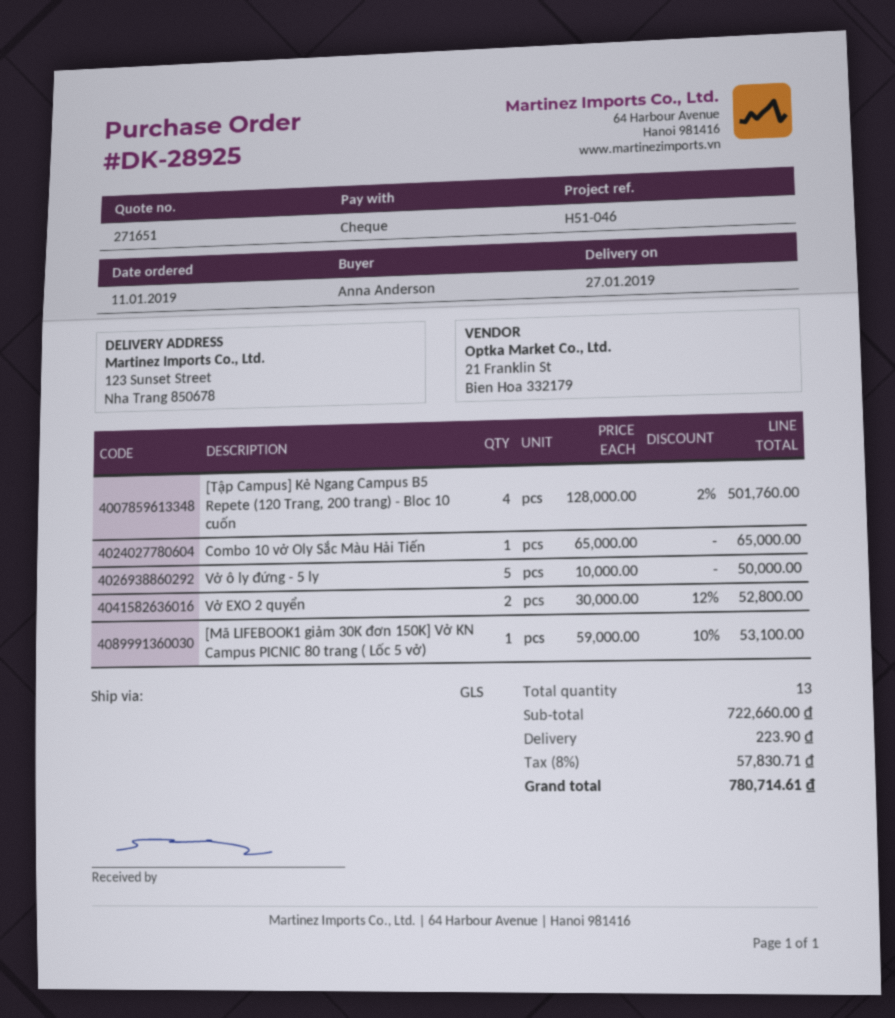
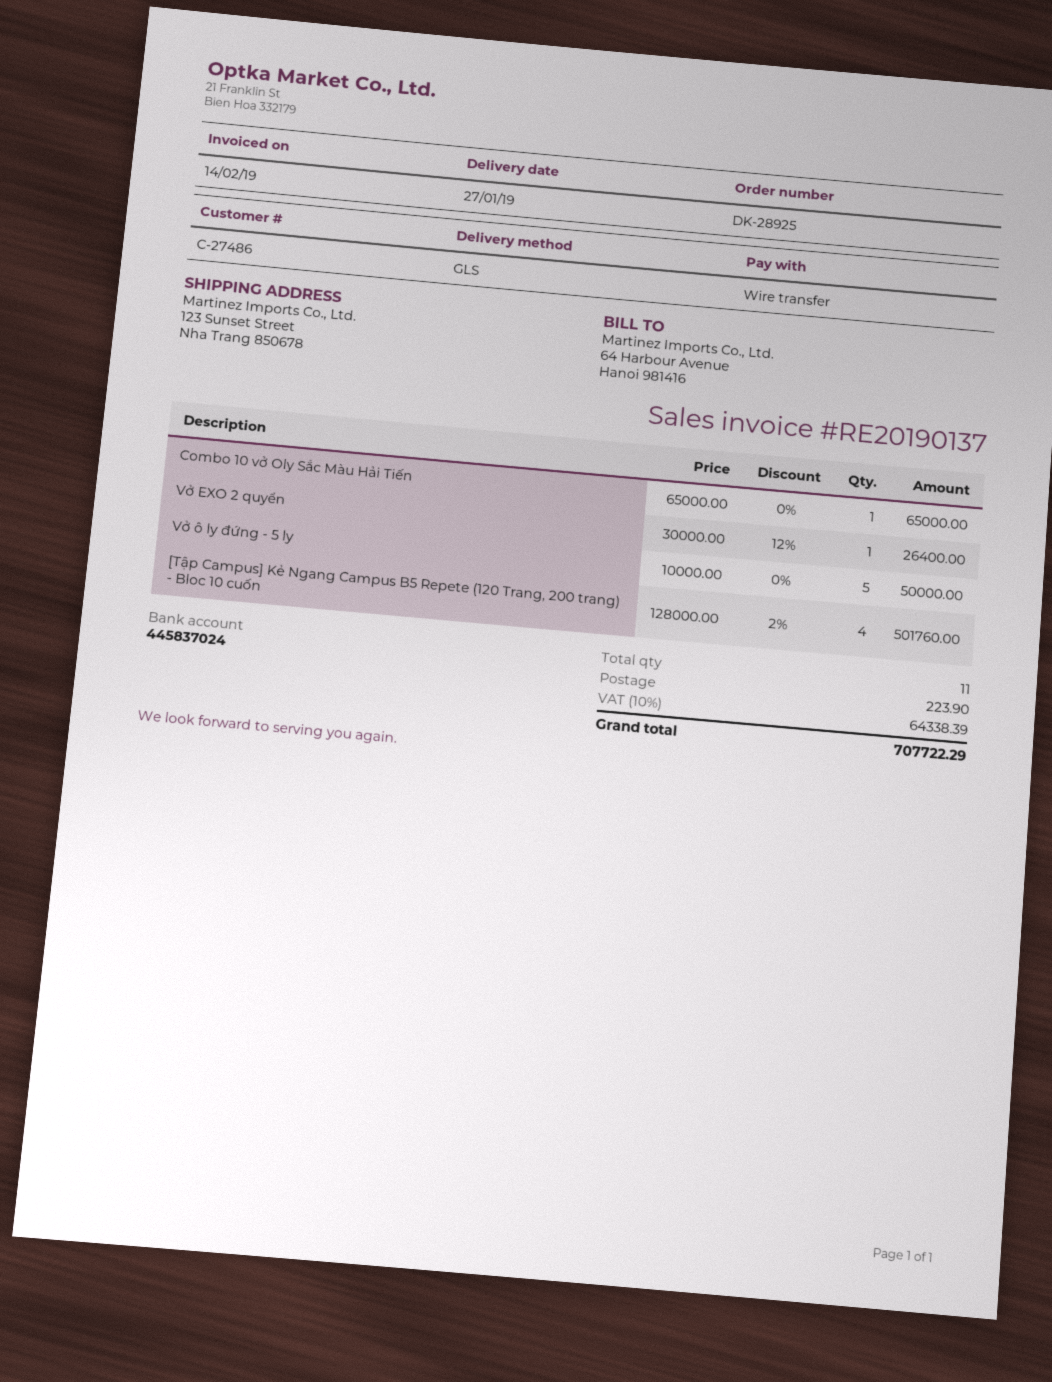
payment method: cheque -> bank transfer
Vở EXO 2 quyển: 2 x 30000.00 - 12% = 52800.00 -> 1 x 30000.00 - 12% = 26400.00
[Mã LIFEBOOK1 giảm 30K đơn 150K] Vở KN Campus PICNIC 80 trang ( Lốc 5 vở): 1 x 59000.00 - 10% = 53100.00 -> none
total quantity: 13 -> 11
tax: 8% = 57830.71 -> 10% = 64338.39
total: 780714.61 -> 707722.29

